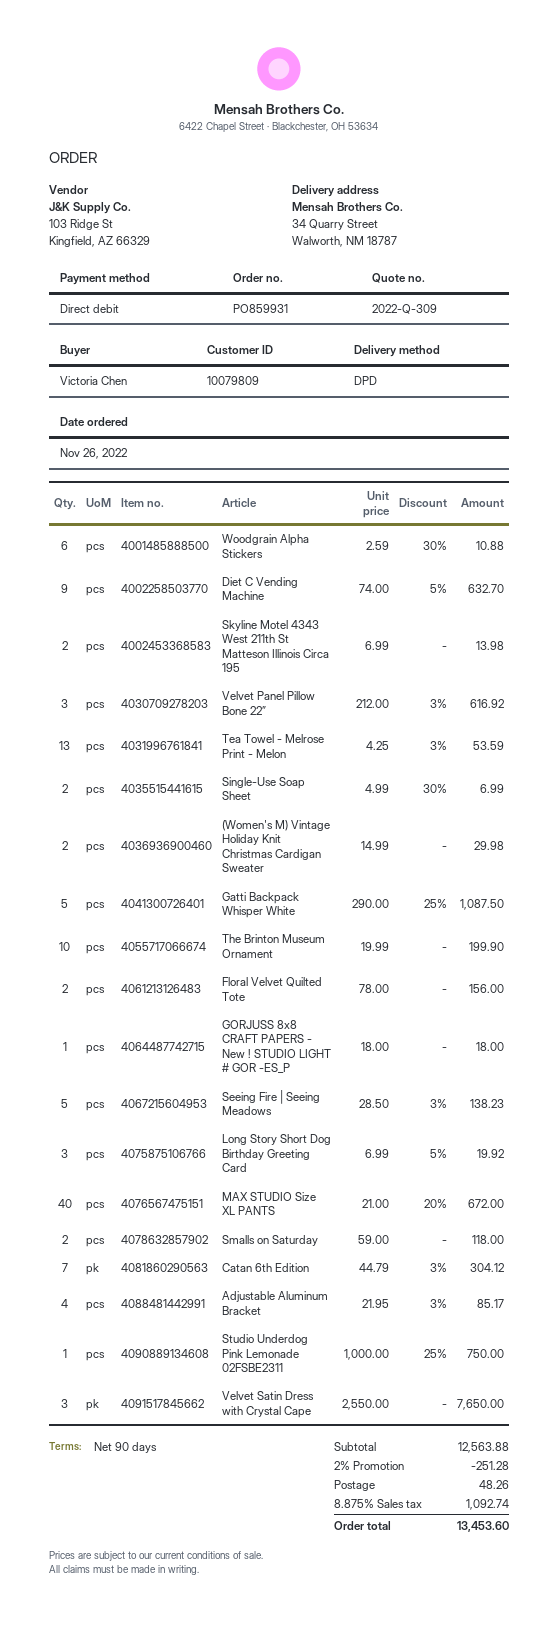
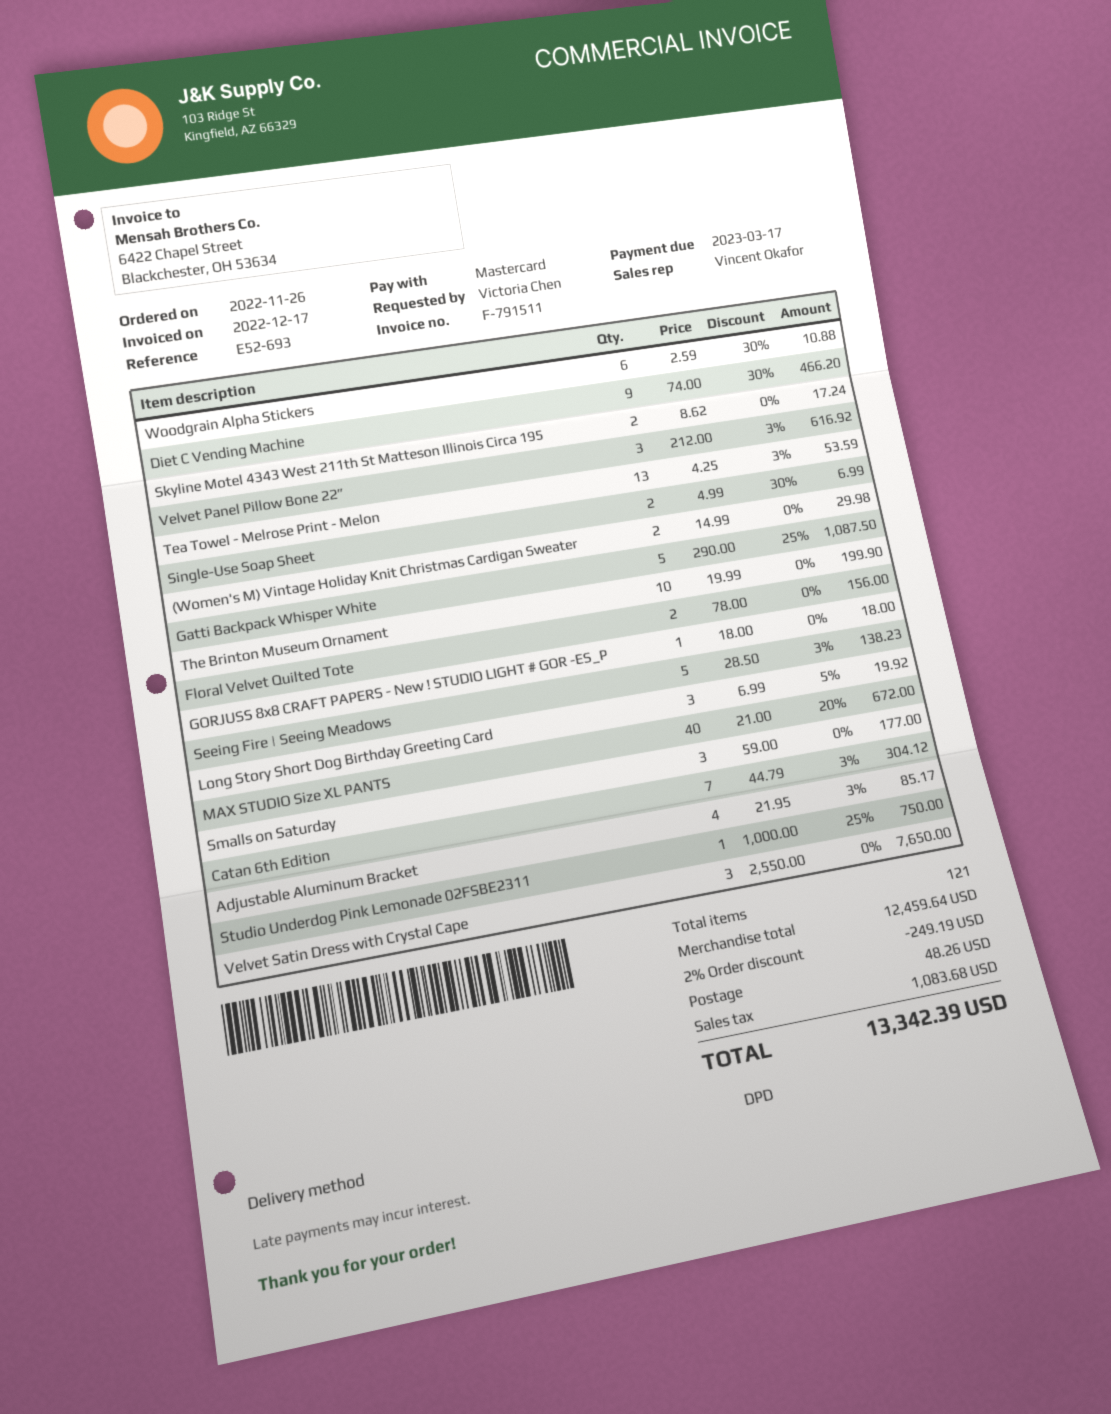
payment method: direct debit -> Mastercard
Diet C Vending Machine: 9 x 74.00 - 5% = 632.70 -> 9 x 74.00 - 30% = 466.20
Skyline Motel 4343 West 211th St Matteson Illinois Circa 195: 2 x 6.99 = 13.98 -> 2 x 8.62 = 17.24
Smalls on Saturday: 2 x 59.00 = 118.00 -> 3 x 59.00 = 177.00
subtotal: 12563.88 -> 12459.64
discount: 2% = 251.28 -> 2% = 249.19
tax: 1092.74 -> 1083.68
total: 13453.60 -> 13342.39

